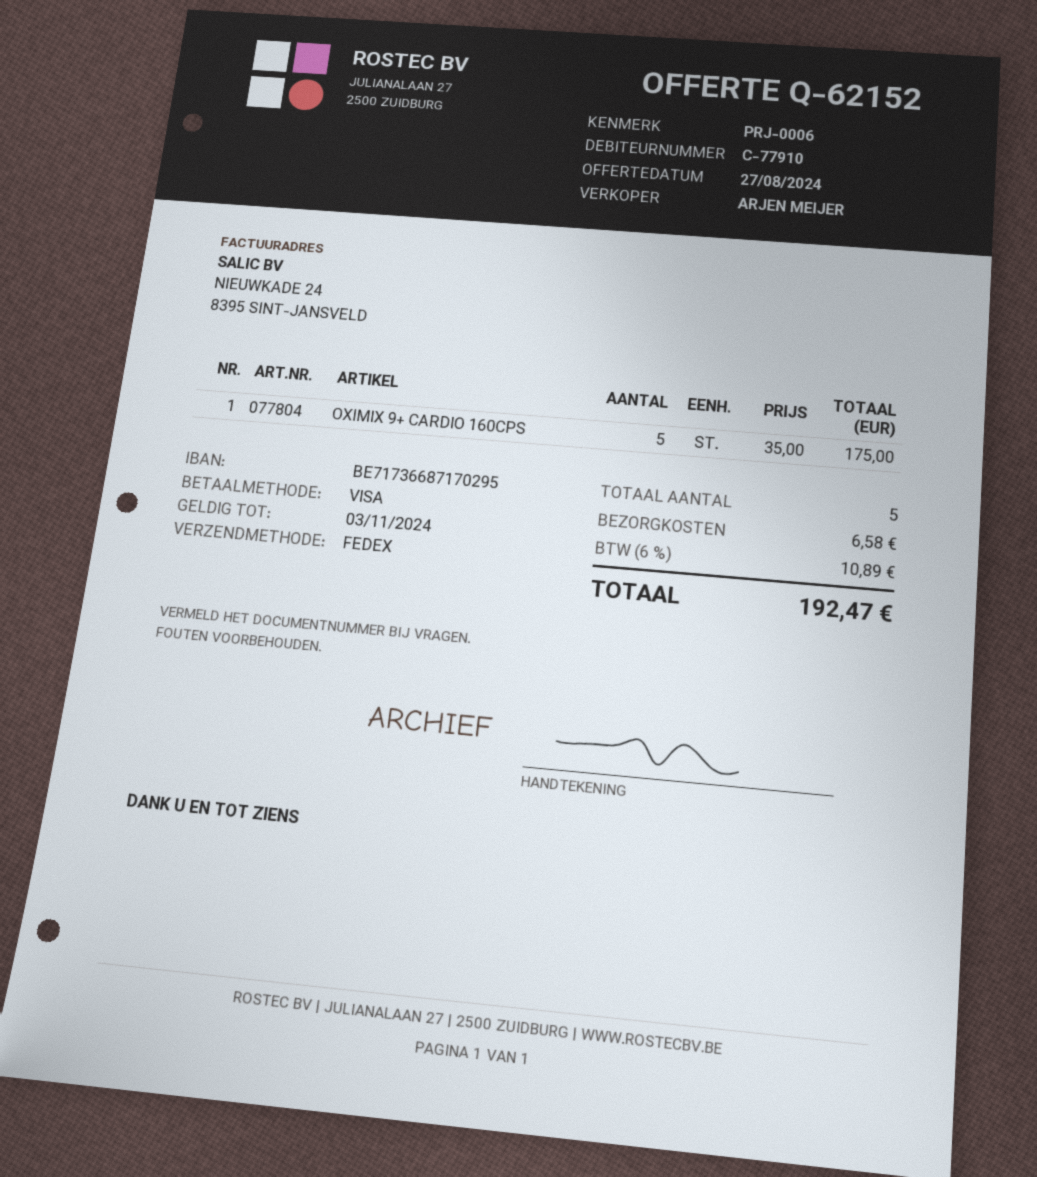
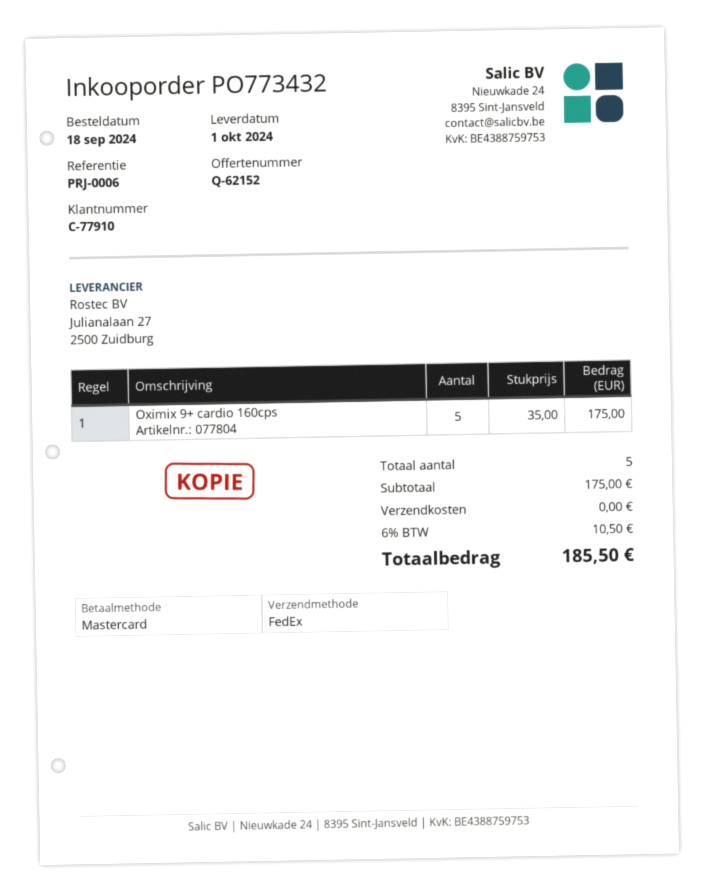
payment method: Visa -> Mastercard
shipping: 6.58 -> 0.00
tax: 6% = 10.89 -> 6% = 10.50
total: 192.47 -> 185.50

